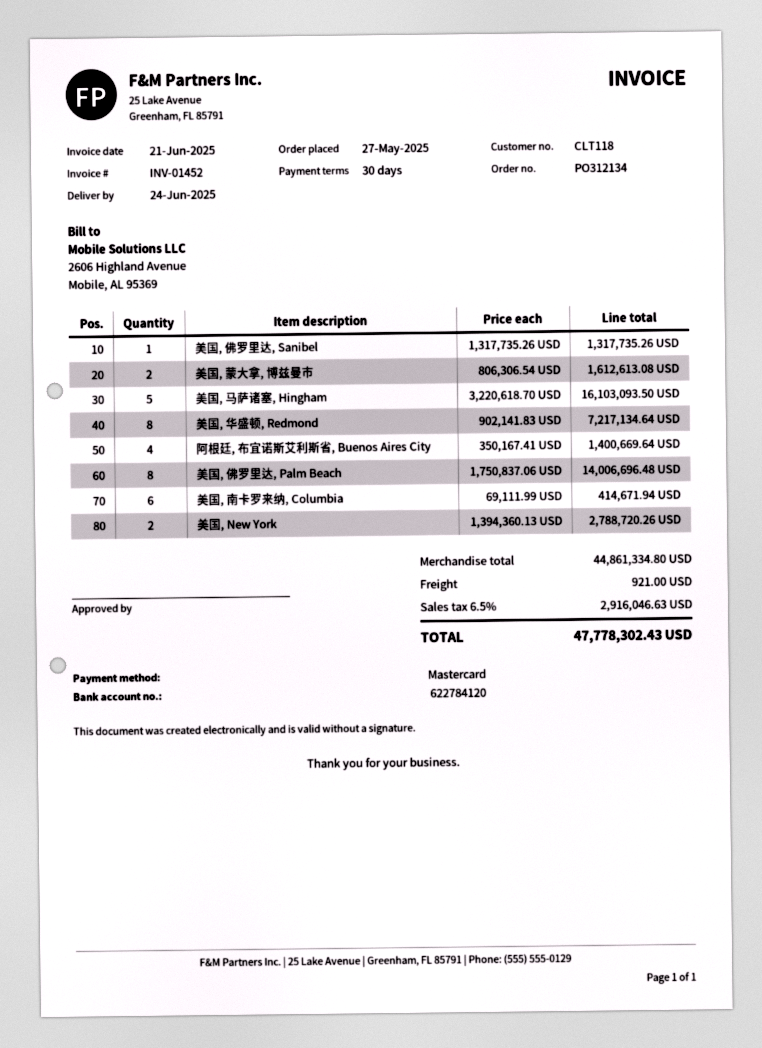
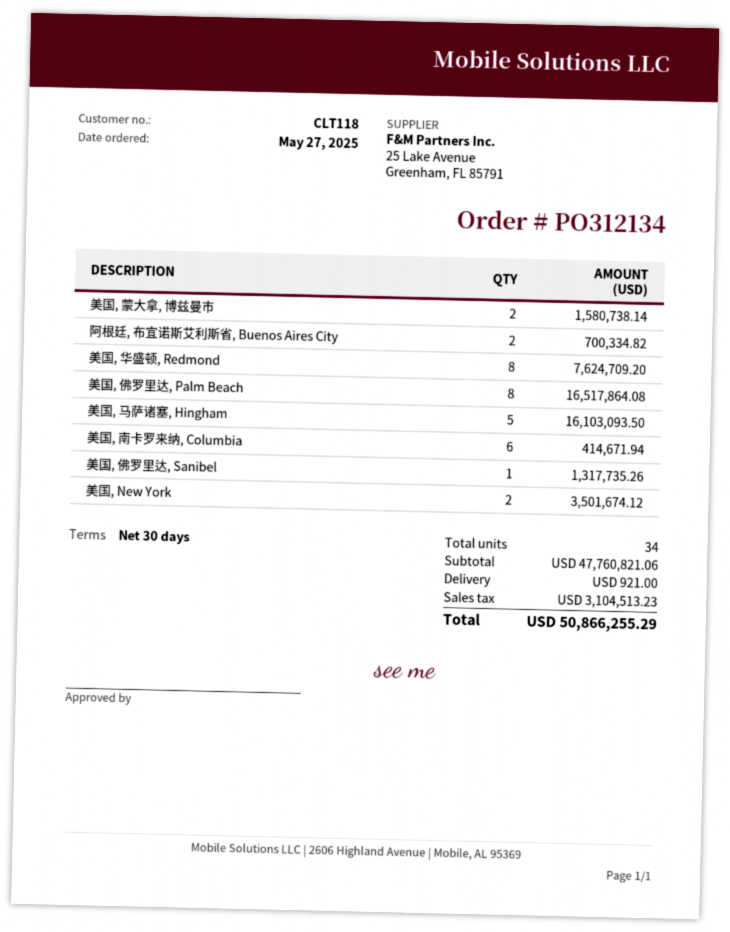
美国, 蒙大拿, 博兹曼市: 2 for 1612613.08 -> 2 for 1580738.14
美国, 华盛顿, Redmond: 8 for 7217134.64 -> 8 for 7624709.20
阿根廷, 布宜诺斯艾利斯省, Buenos Aires City: 4 for 1400669.64 -> 2 for 700334.82
美国, 佛罗里达, Palm Beach: 8 for 14006696.48 -> 8 for 16517864.08
美国, New York: 2 for 2788720.26 -> 2 for 3501674.12
subtotal: 44861334.80 -> 47760821.06
tax: 2916046.63 -> 3104513.23
total: 47778302.43 -> 50866255.29

